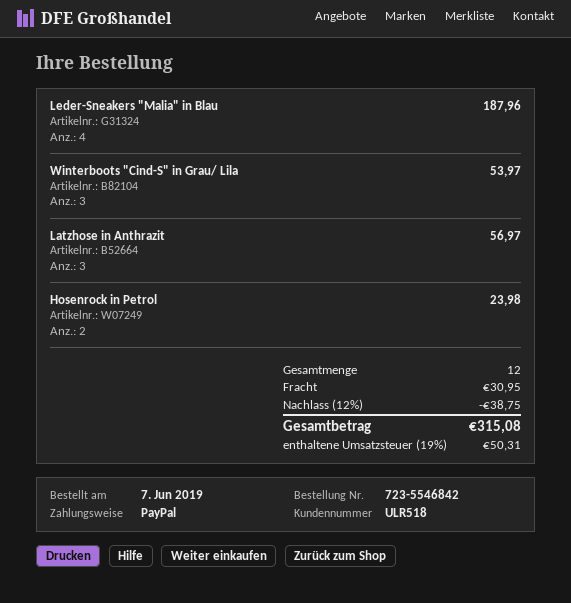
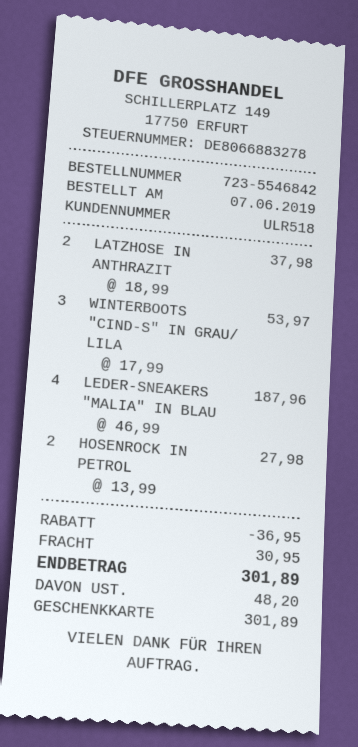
payment method: PayPal -> gift card
Latzhose in Anthrazit: 3 for 56.97 -> 2 for 37.98
Hosenrock in Petrol: 2 for 23.98 -> 2 for 27.98
discount: 38.75 -> 36.95
tax: 50.31 -> 48.20
total: 315.08 -> 301.89

